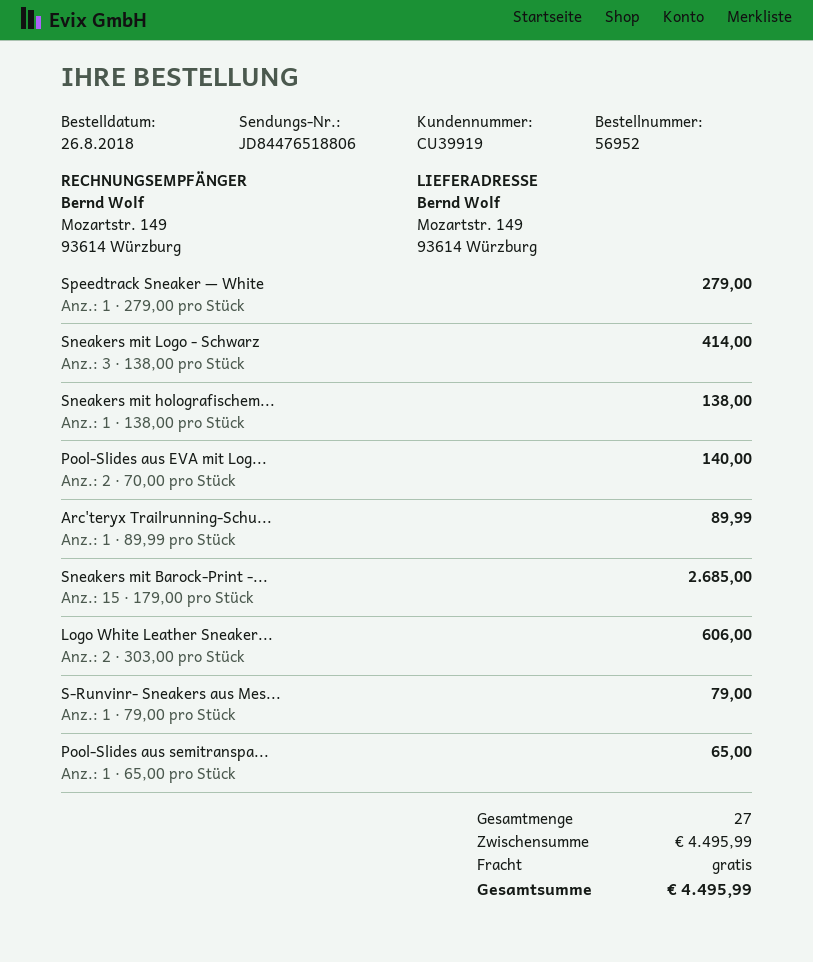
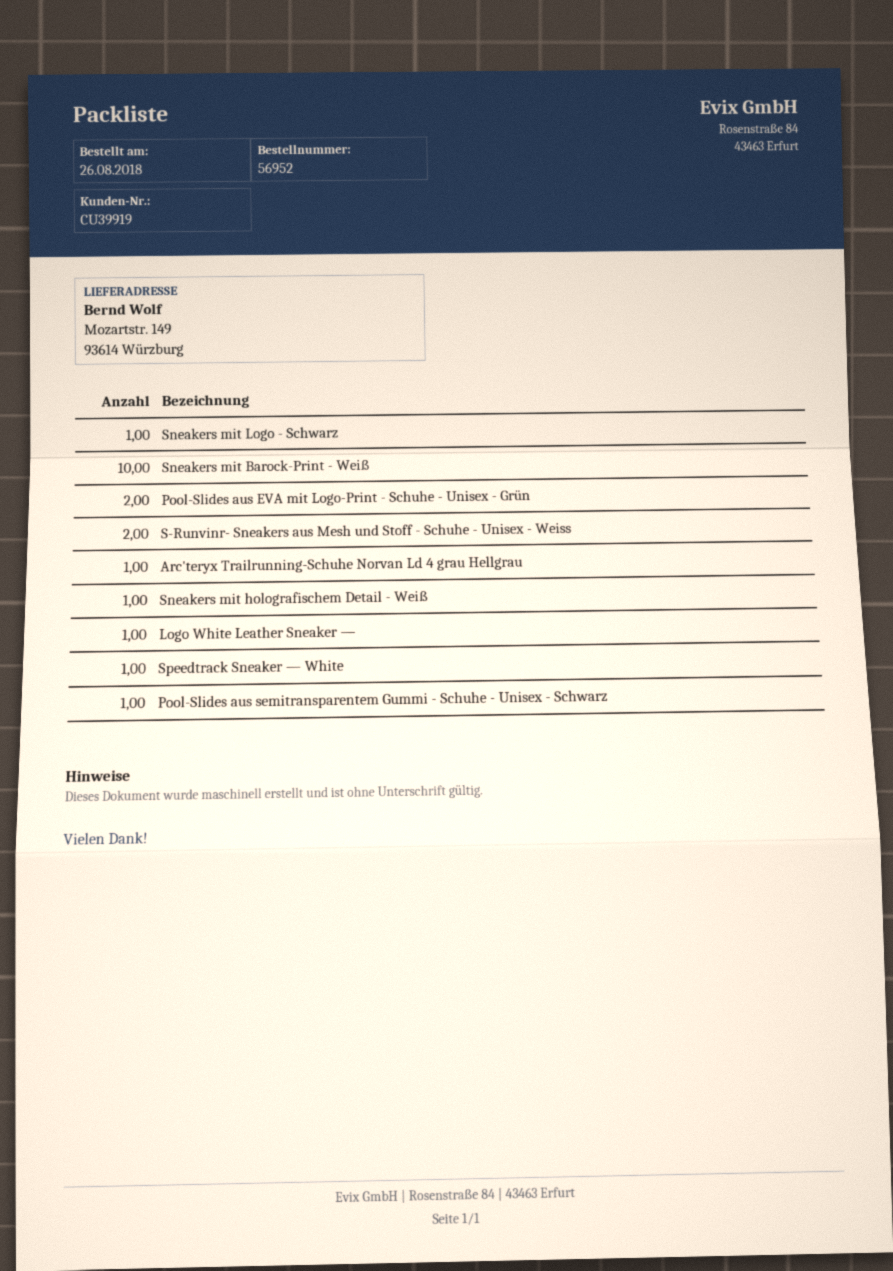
Sneakers mit Logo - Schwarz: 3 -> 1
Sneakers mit Barock-Print -...: 15 -> 10
Logo White Leather Sneaker...: 2 -> 1
S-Runvinr- Sneakers aus Mes...: 1 -> 2

